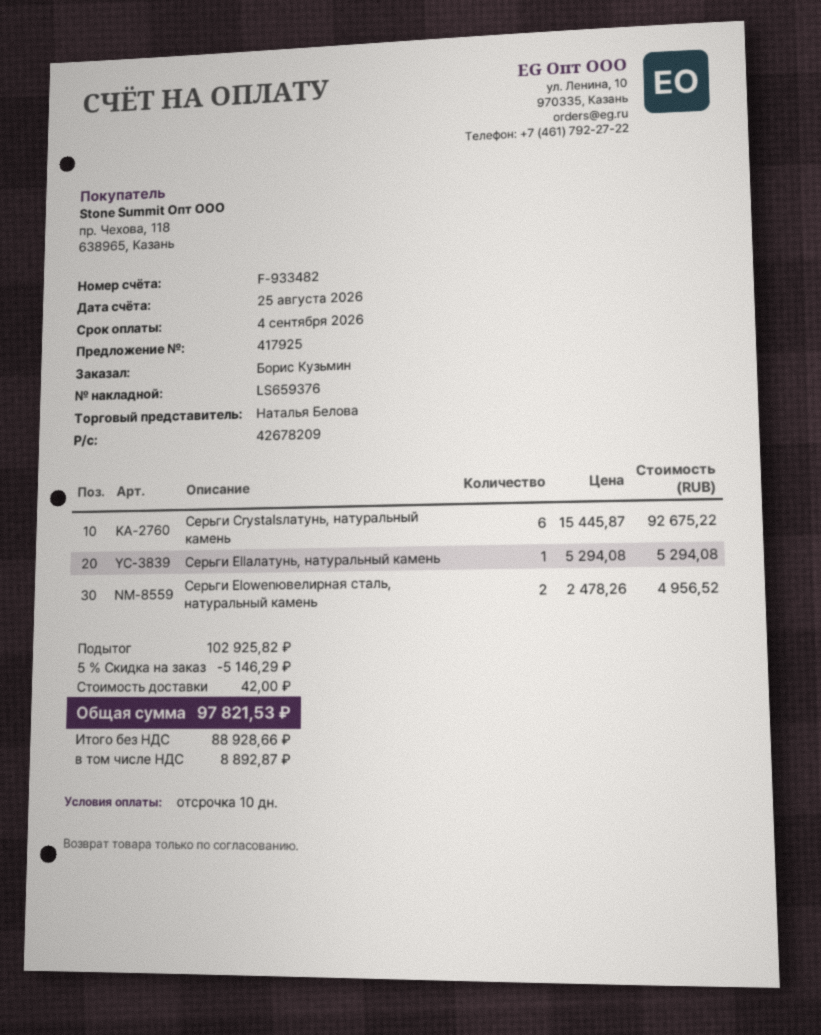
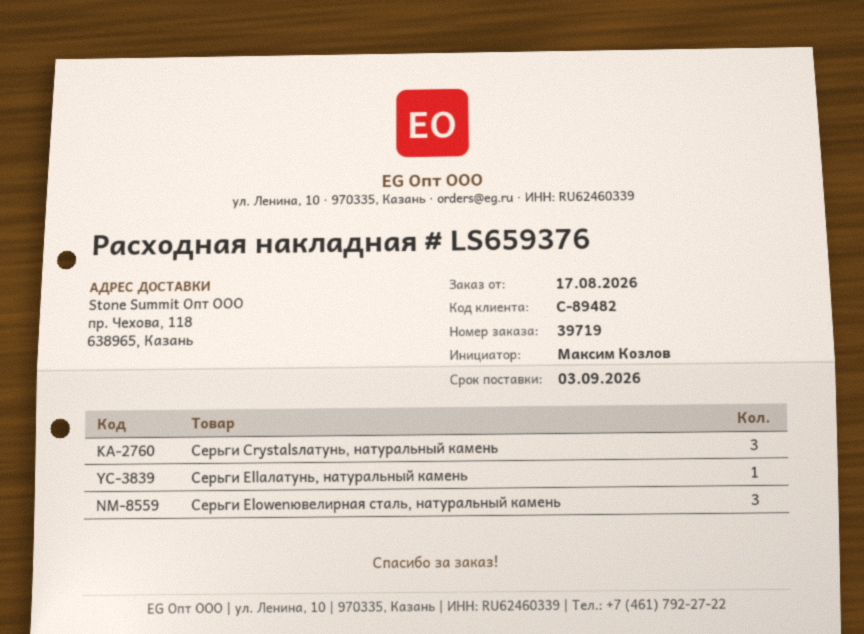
ordered by: Борис Кузьмин -> Максим Козлов
Серьги Crystalsлатунь, натуральный камень: 6 -> 3
Серьги Elowenювелирная сталь, натуральный камень: 2 -> 3

